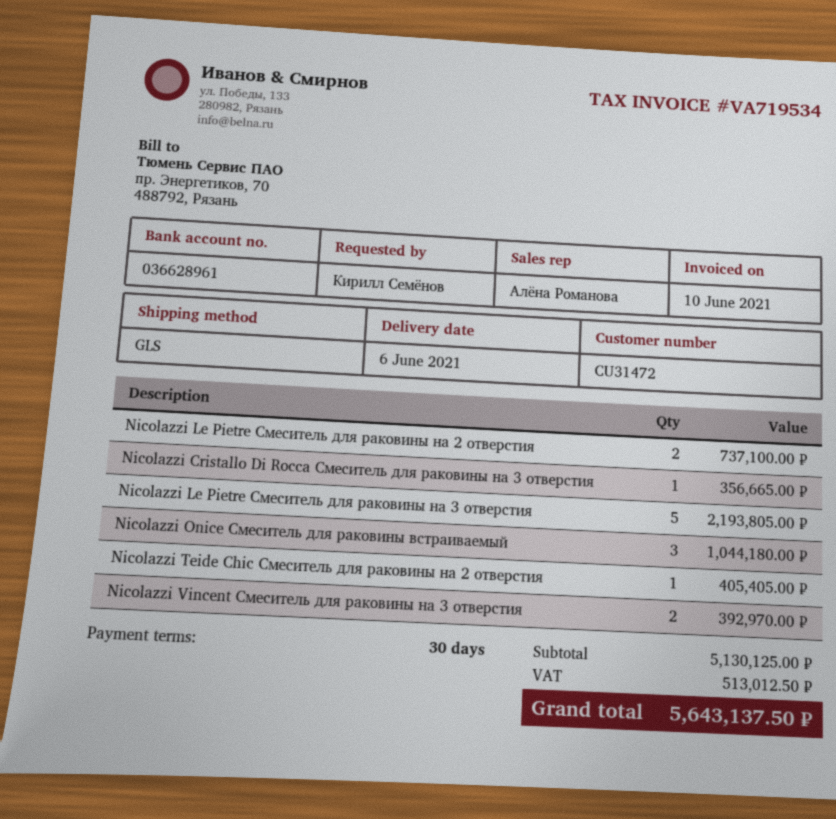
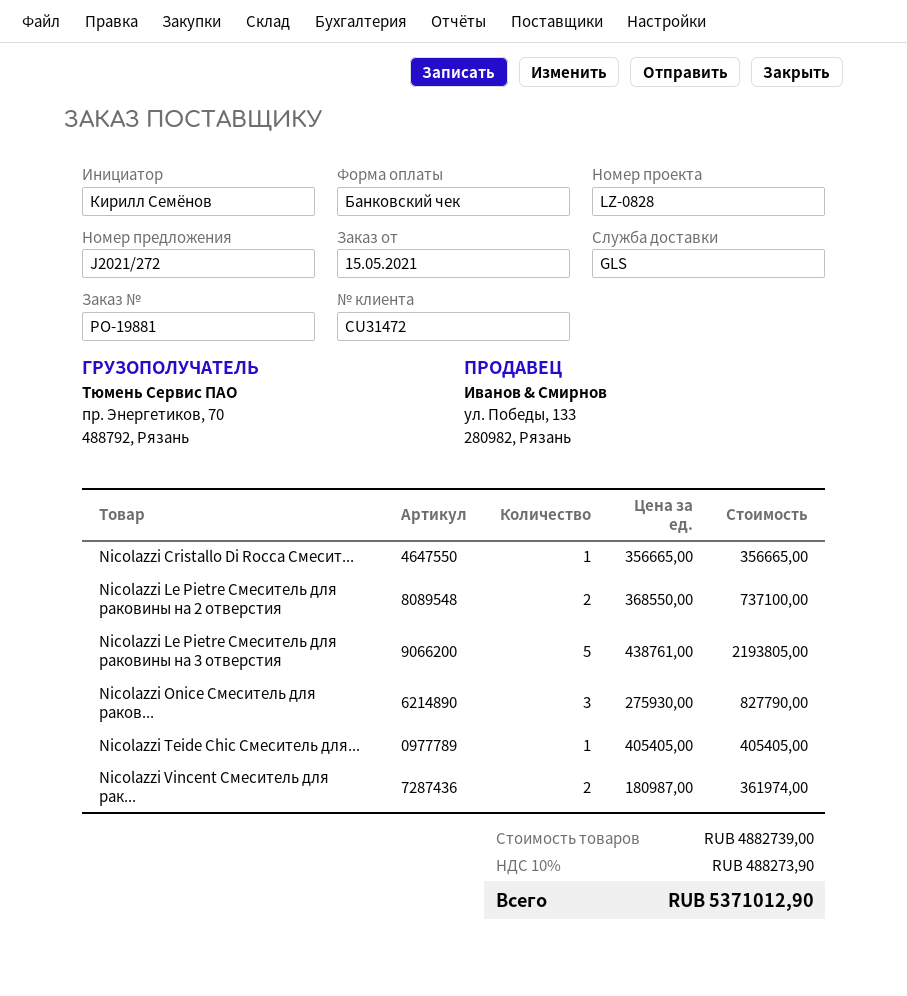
Nicolazzi Onice Смеситель для раковины встраиваемый: 3 for 1044180.00 -> 3 for 827790.00
Nicolazzi Vincent Смеситель для раковины на 3 отверстия: 2 for 392970.00 -> 2 for 361974.00
subtotal: 5130125.00 -> 4882739.00
tax: 513012.50 -> 488273.90
total: 5643137.50 -> 5371012.90

